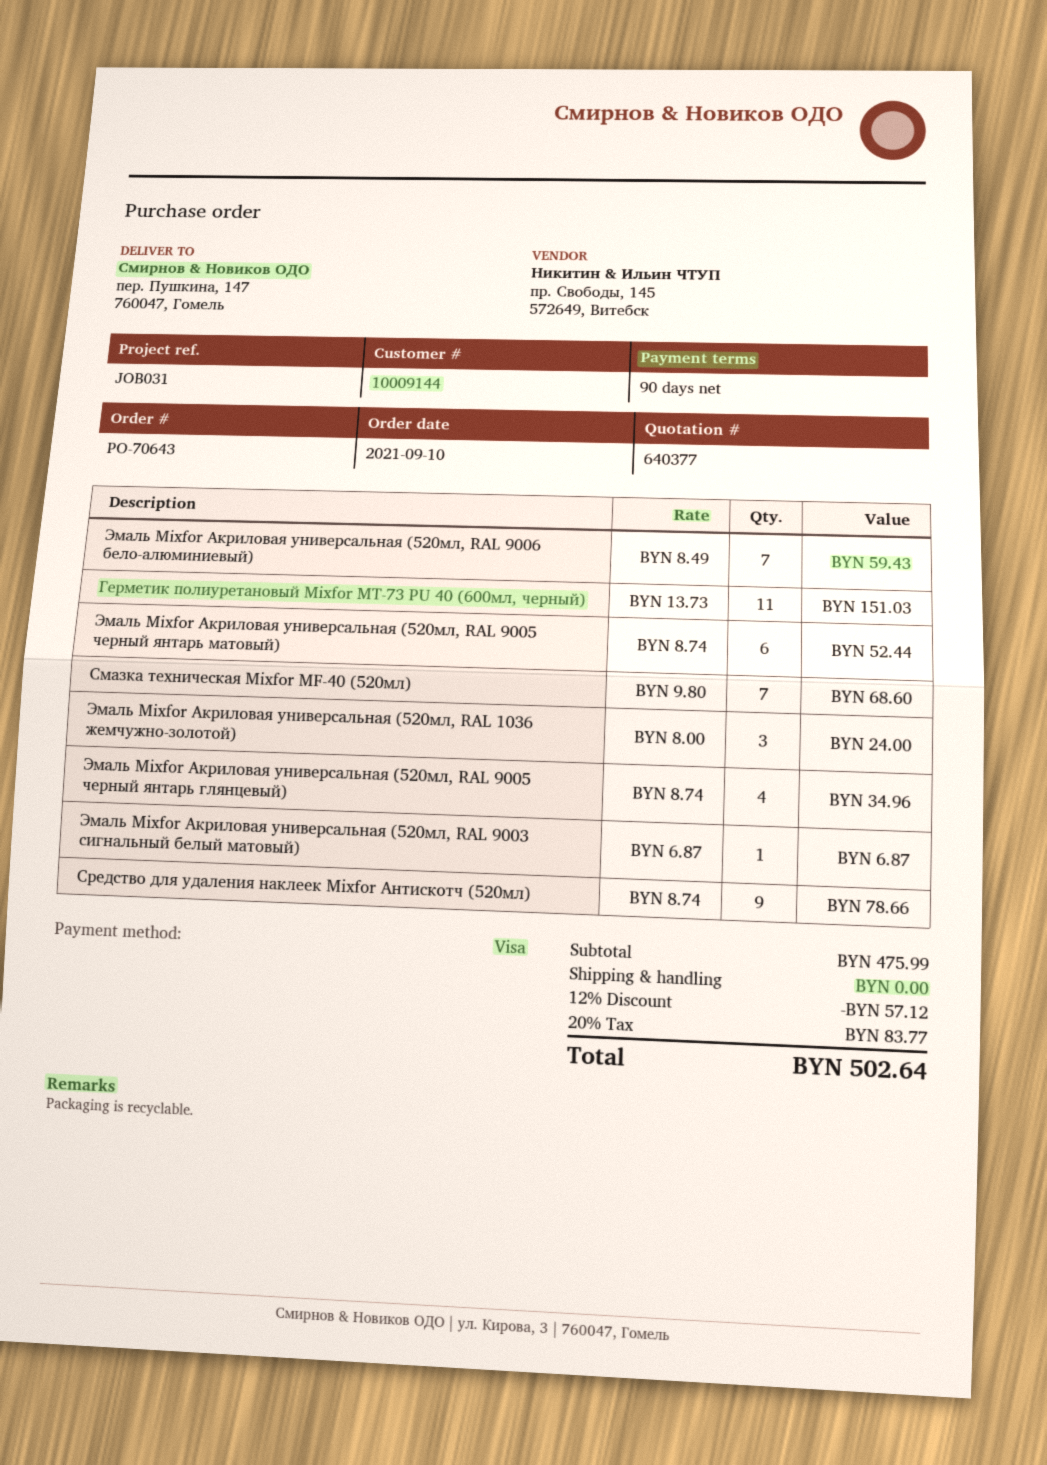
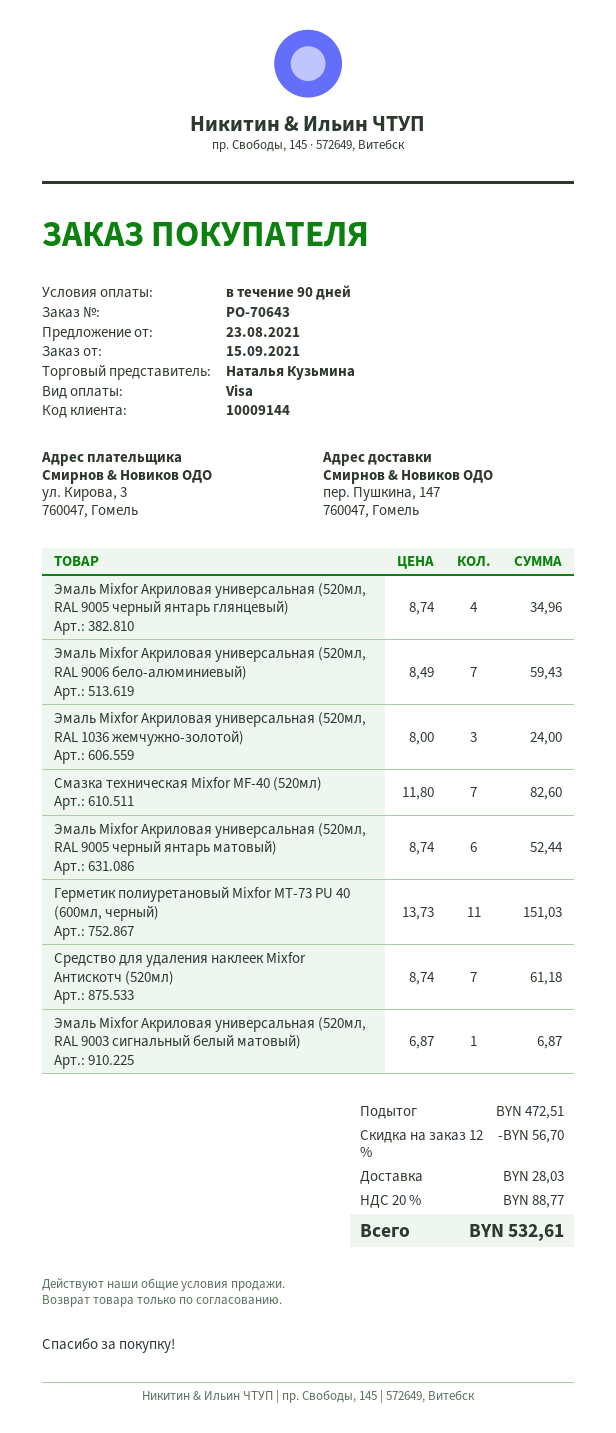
order date: 2021-09-10 -> 2021-09-15
Смазка техническая Mixfor MF-40 (520мл): 7 x 9.80 = 68.60 -> 7 x 11.80 = 82.60
Средство для удаления наклеек Mixfor Антискотч (520мл): 9 x 8.74 = 78.66 -> 7 x 8.74 = 61.18
subtotal: 475.99 -> 472.51
discount: 12% = 57.12 -> 12% = 56.70
shipping: 0.00 -> 28.03
tax: 20% = 83.77 -> 20% = 88.77
total: 502.64 -> 532.61

